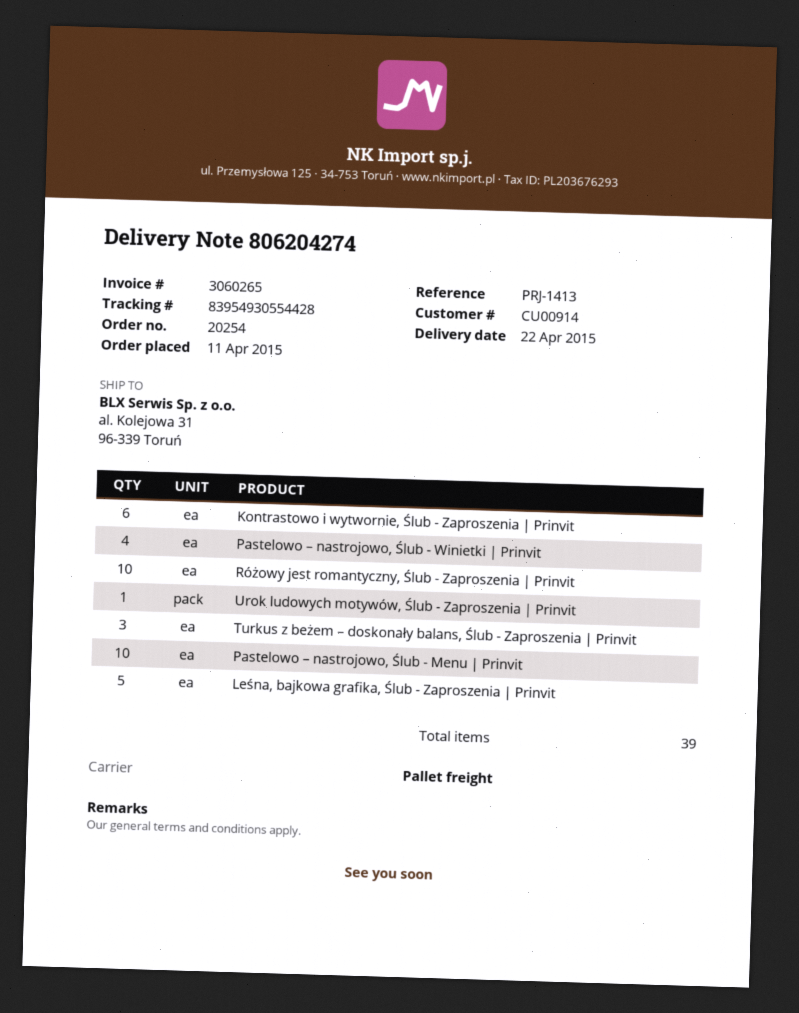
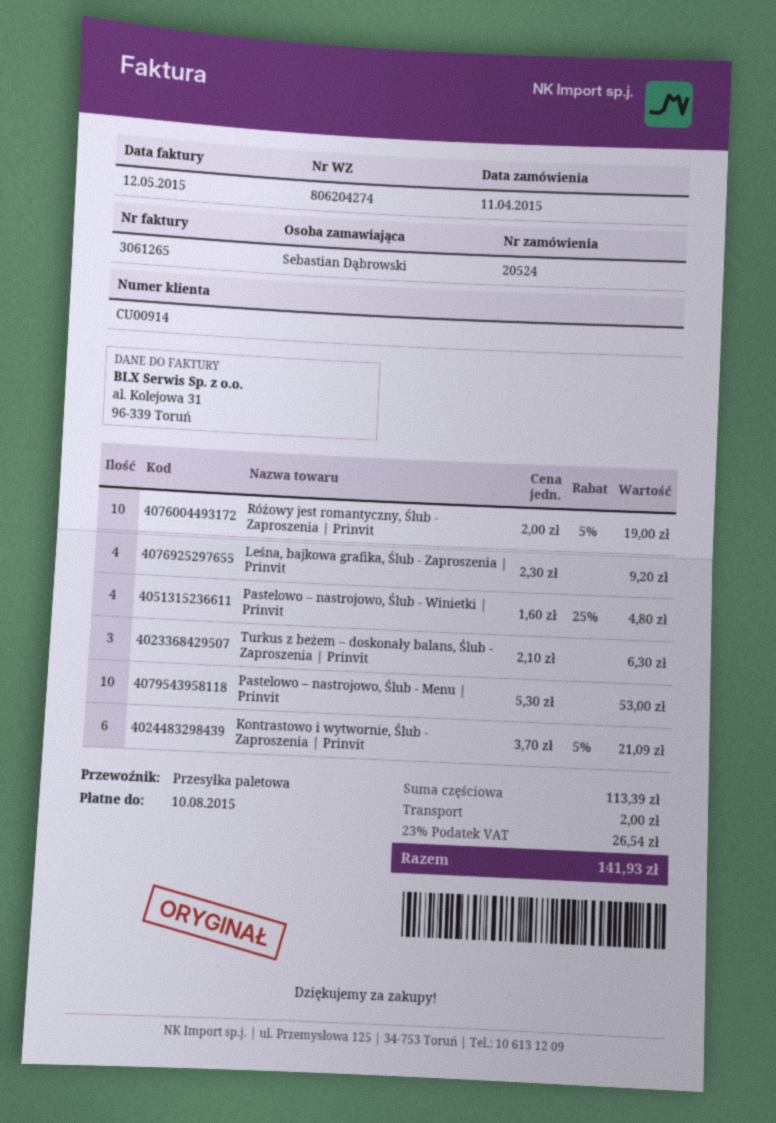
order number: 20254 -> 20524
invoice number: 3060265 -> 3061265
Urok ludowych motywów, Ślub - Zaproszenia | Prinvit: 1 -> none
Leśna, bajkowa grafika, Ślub - Zaproszenia | Prinvit: 5 -> 4

